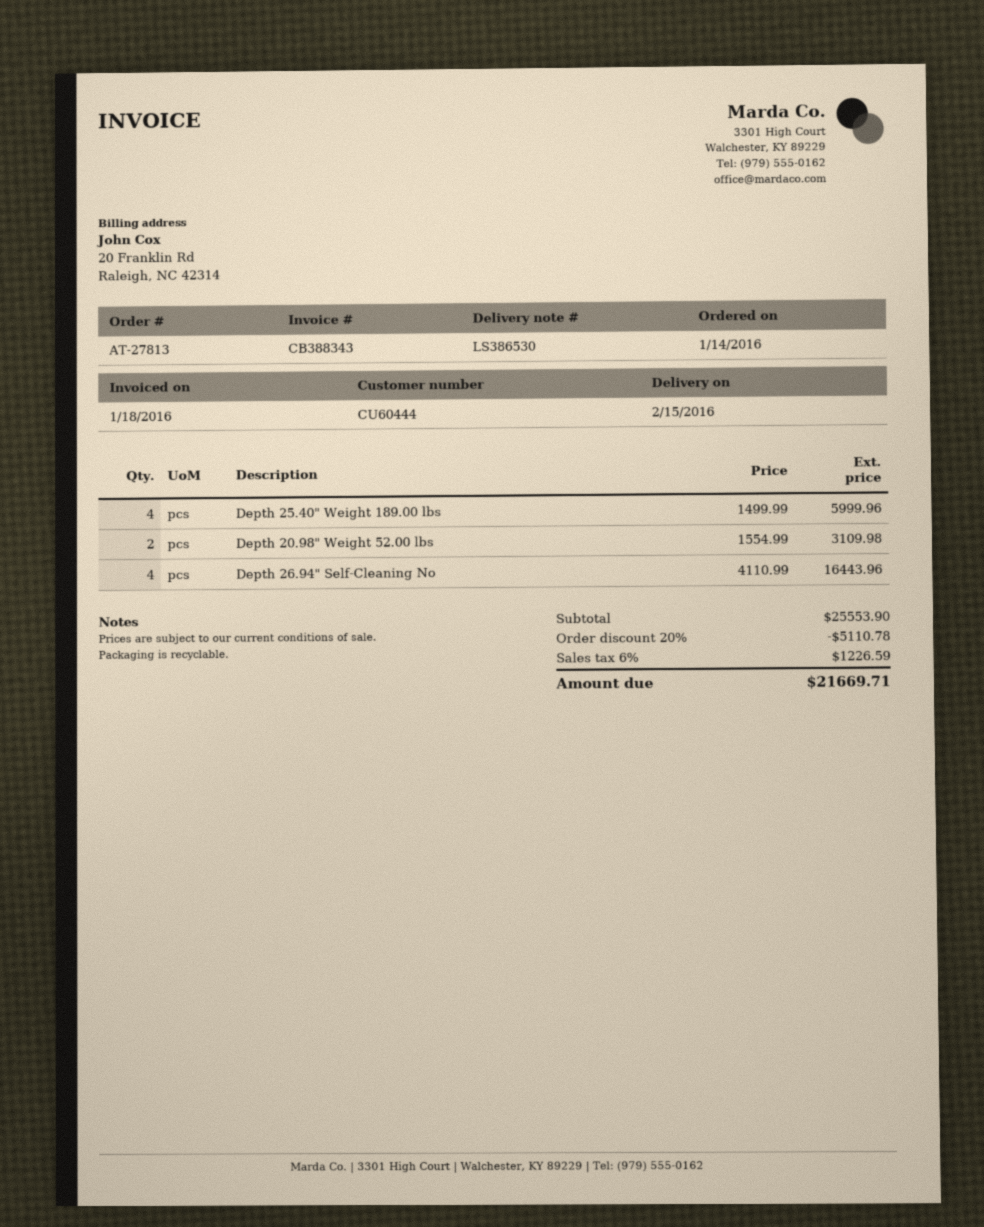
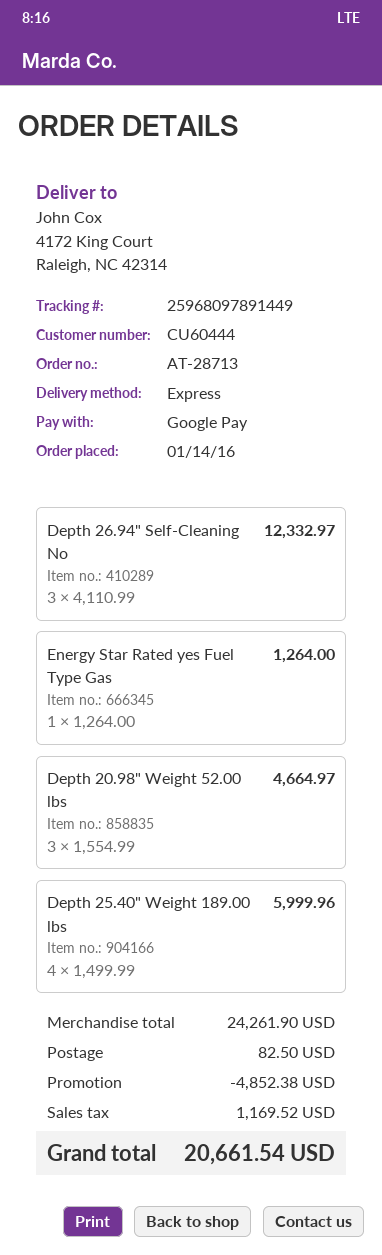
order number: AT-27813 -> AT-28713
Depth 20.98" Weight 52.00 lbs: 2 x 1554.99 = 3109.98 -> 3 x 1554.99 = 4664.97
Depth 26.94" Self-Cleaning No: 4 x 4110.99 = 16443.96 -> 3 x 4110.99 = 12332.97
Energy Star Rated yes Fuel Type Gas: none -> 1 x 1264.00 = 1264.00
subtotal: 25553.90 -> 24261.90
discount: 5110.78 -> 4852.38
shipping: none -> 82.50
tax: 1226.59 -> 1169.52
total: 21669.71 -> 20661.54

